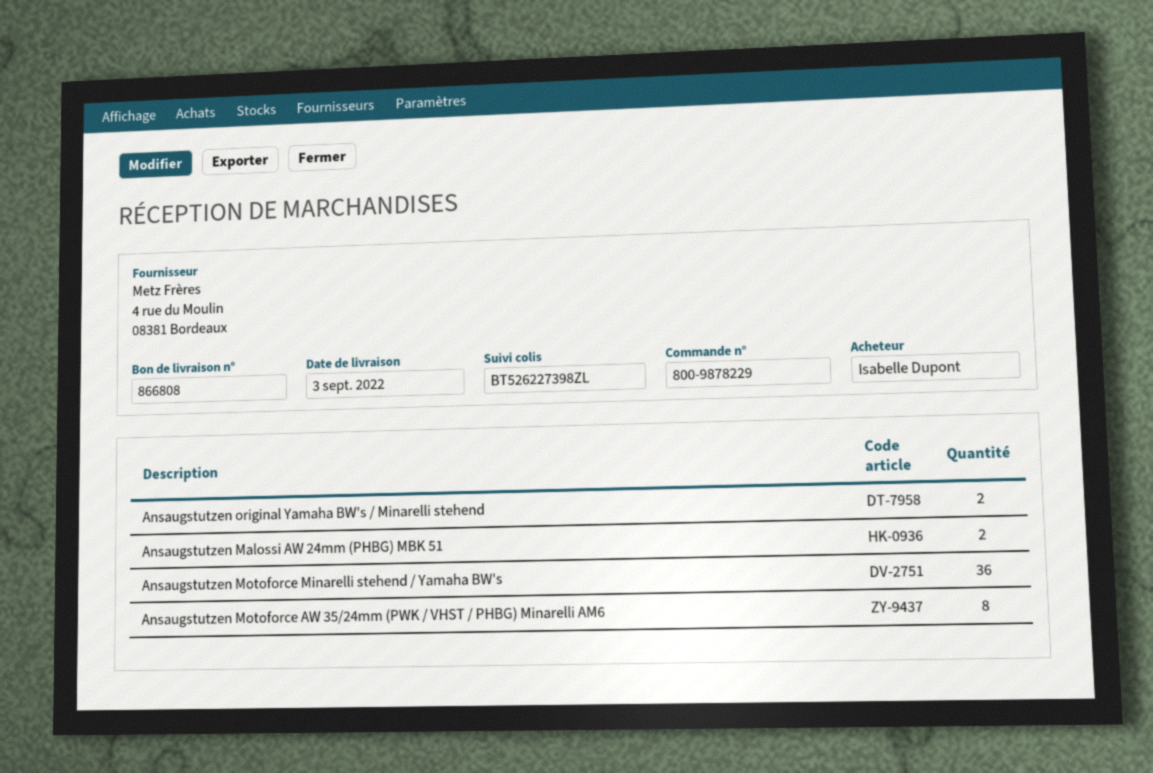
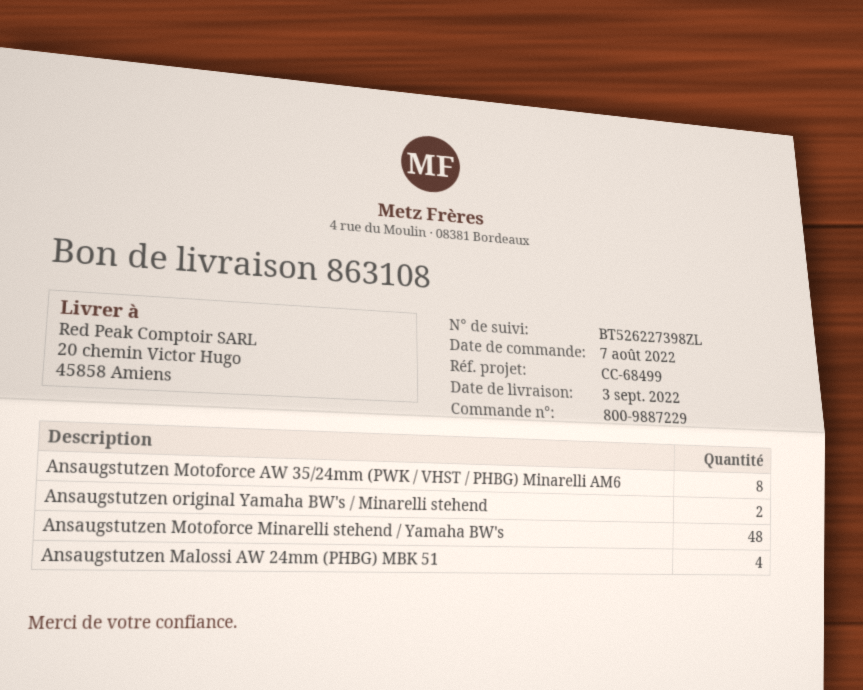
order number: 800-9878229 -> 800-9887229
delivery note number: 866808 -> 863108
Ansaugstutzen Malossi AW 24mm (PHBG) MBK 51: 2 -> 4
Ansaugstutzen Motoforce Minarelli stehend / Yamaha BW's: 36 -> 48

